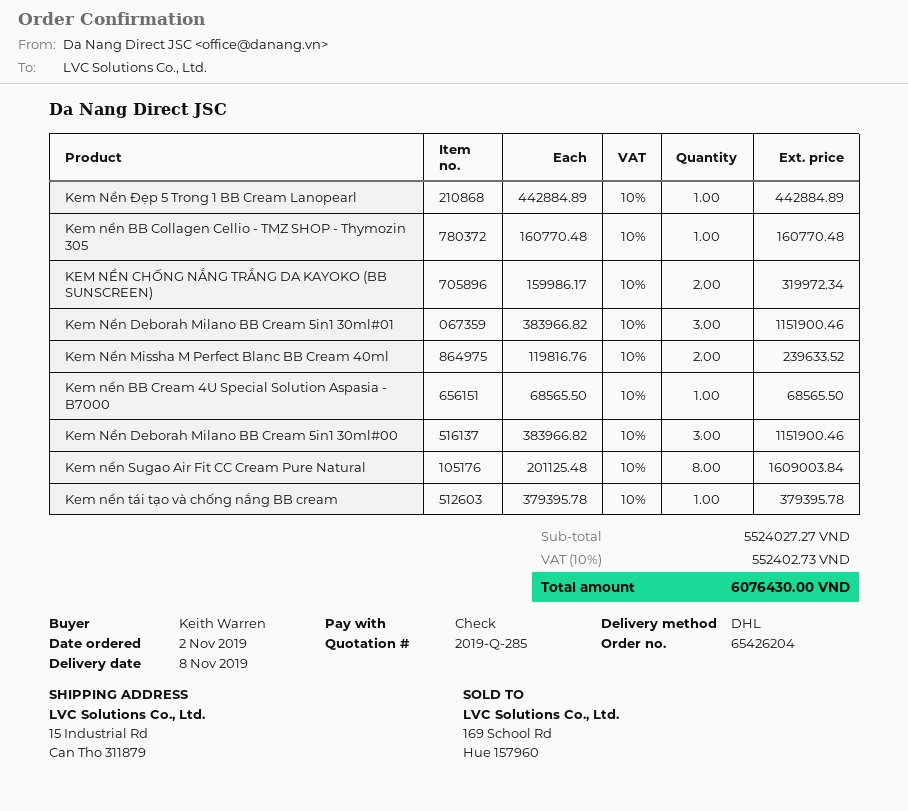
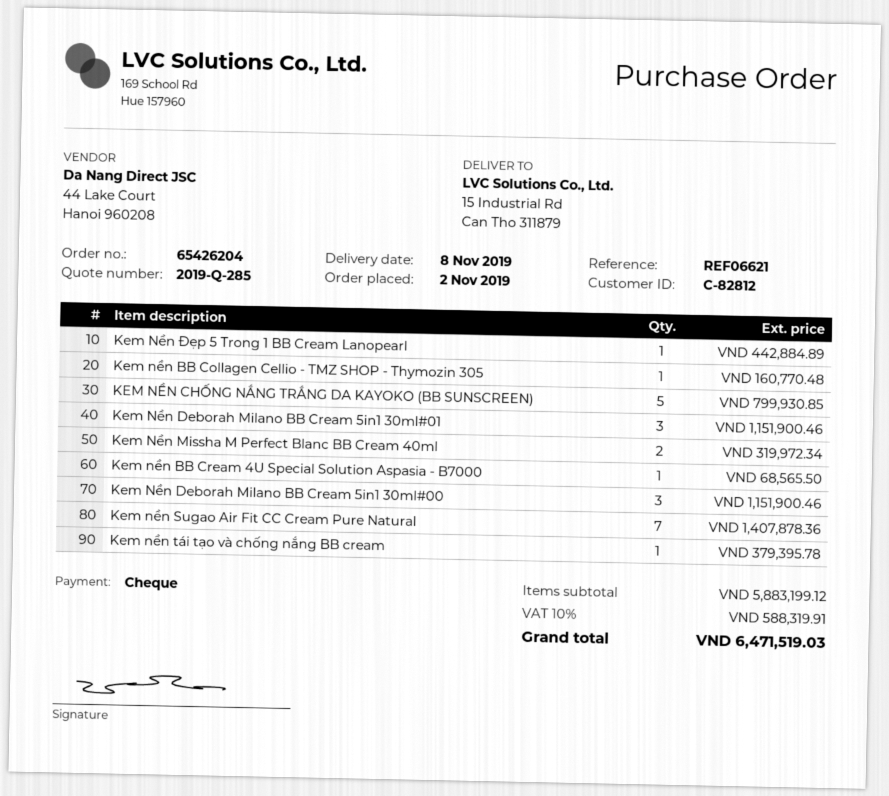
KEM NỀN CHỐNG NẮNG TRẮNG DA KAYOKO (BB SUNSCREEN): 2 for 319972.34 -> 5 for 799930.85
Kem Nền Missha M Perfect Blanc BB Cream 40ml: 2 for 239633.52 -> 2 for 319972.34
Kem nền Sugao Air Fit CC Cream Pure Natural: 8 for 1609003.84 -> 7 for 1407878.36
subtotal: 5524027.27 -> 5883199.12
tax: 10% = 552402.73 -> 10% = 588319.91
total: 6076430.00 -> 6471519.03

